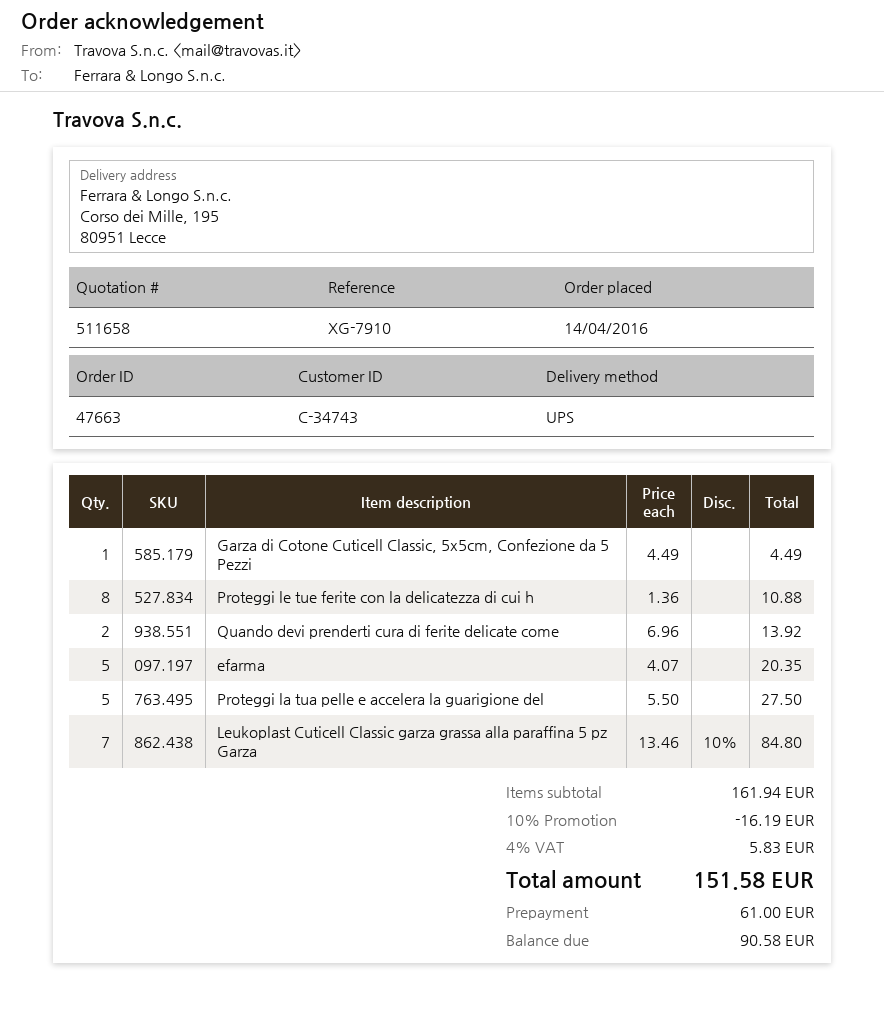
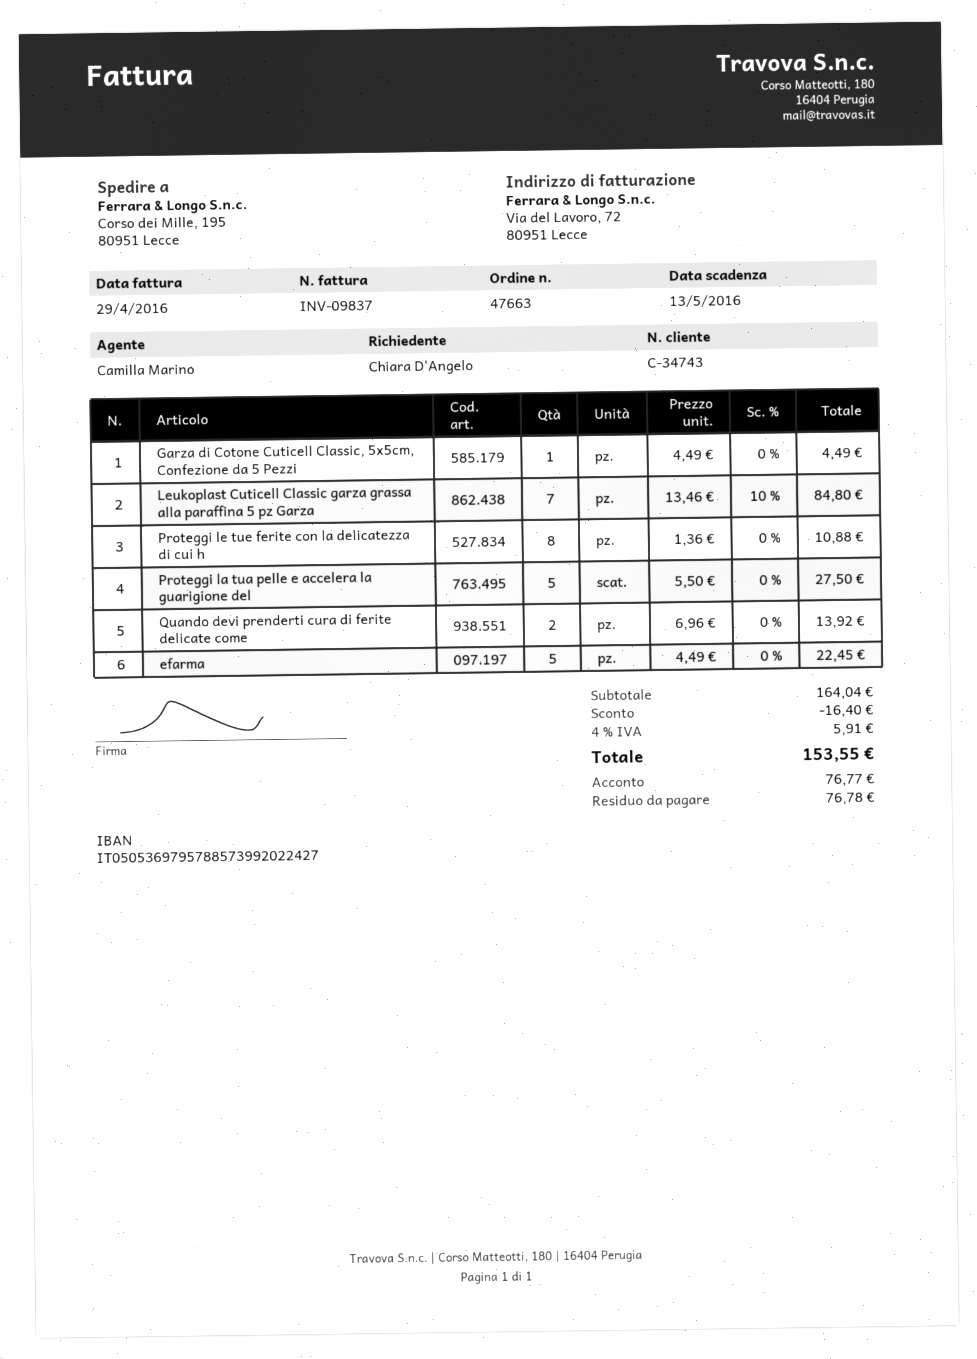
efarma: 5 x 4.07 = 20.35 -> 5 x 4.49 = 22.45
subtotal: 161.94 -> 164.04
discount: 16.19 -> 16.40
tax: 4% = 5.83 -> 4% = 5.91
total: 151.58 -> 153.55
deposit: 61.00 -> 76.77
balance: 90.58 -> 76.78

